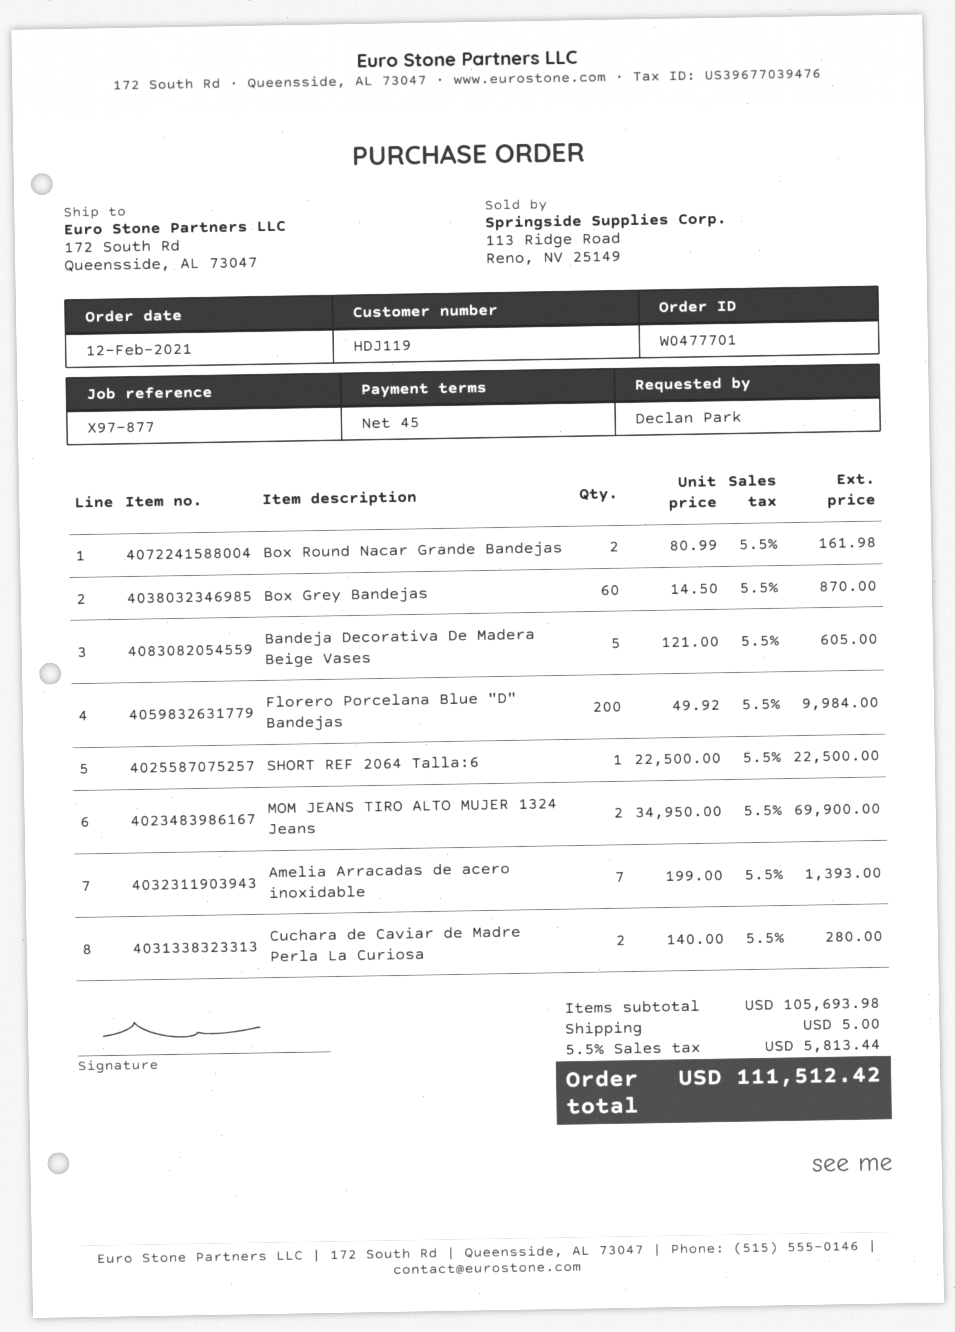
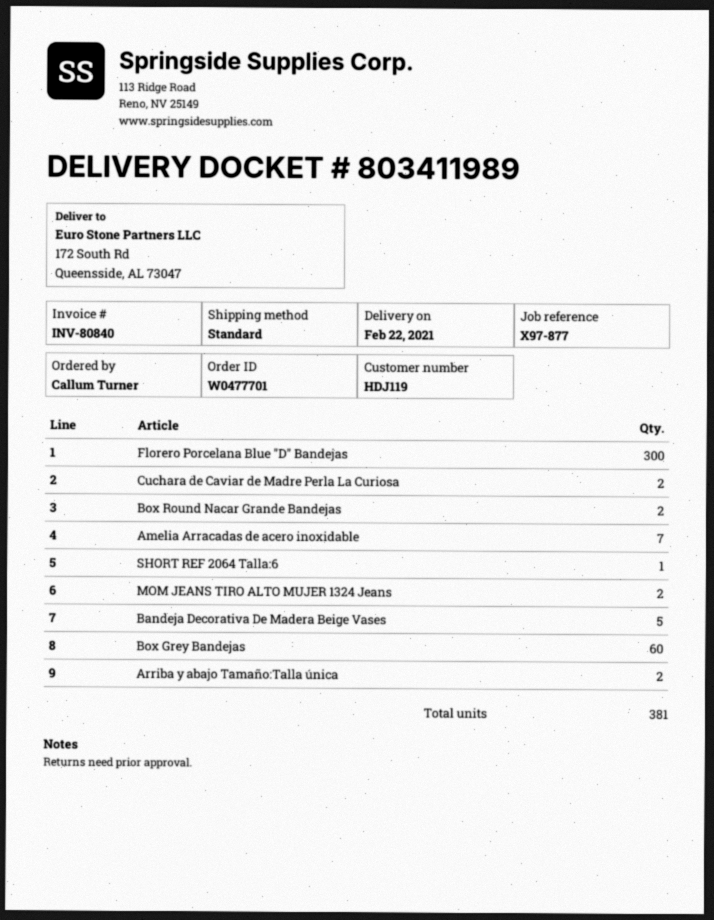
ordered by: Declan Park -> Callum Turner
Florero Porcelana Blue "D" Bandejas: 200 -> 300
Arriba y abajo Tamaño:Talla única: none -> 2

